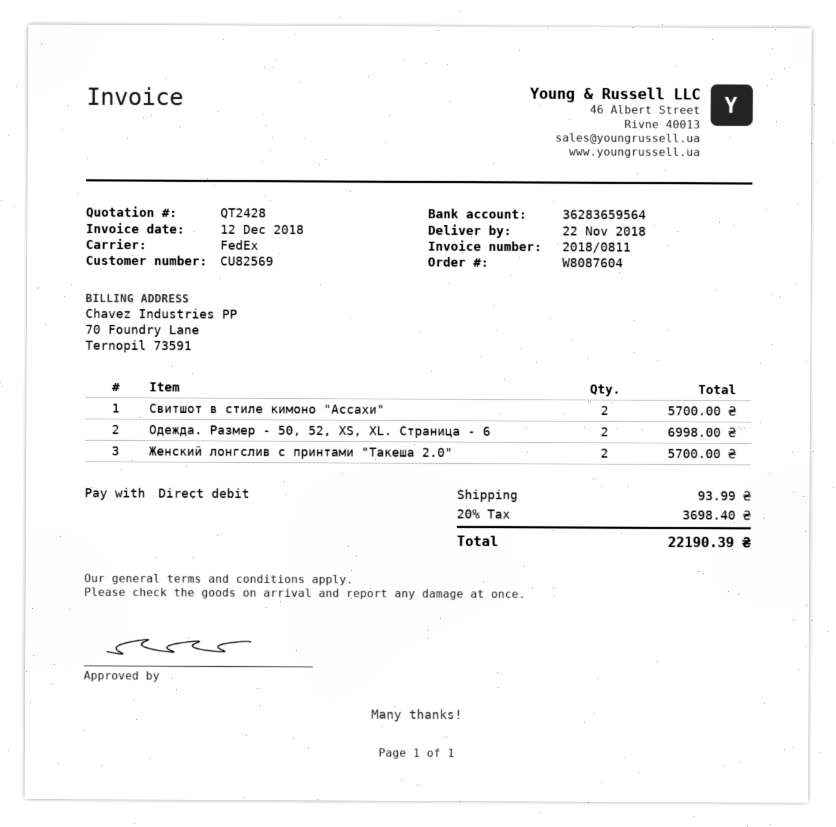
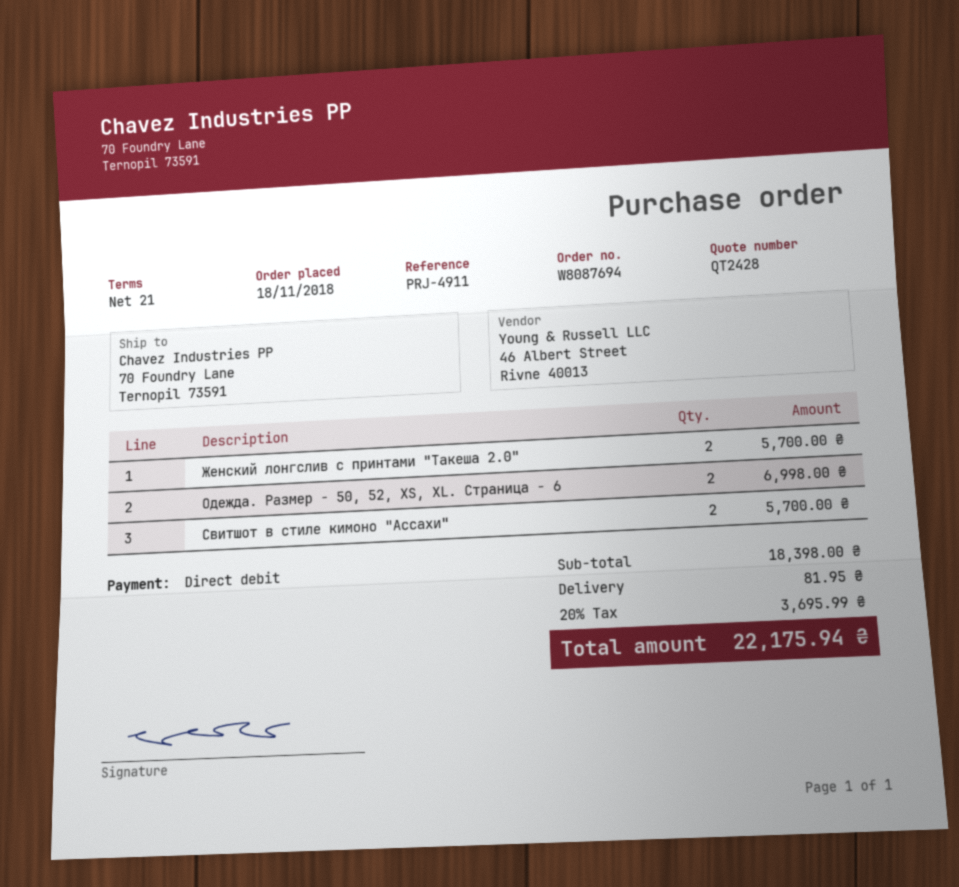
order number: W8087604 -> W8087694
shipping: 93.99 -> 81.95
tax: 20% = 3698.40 -> 20% = 3695.99
total: 22190.39 -> 22175.94

